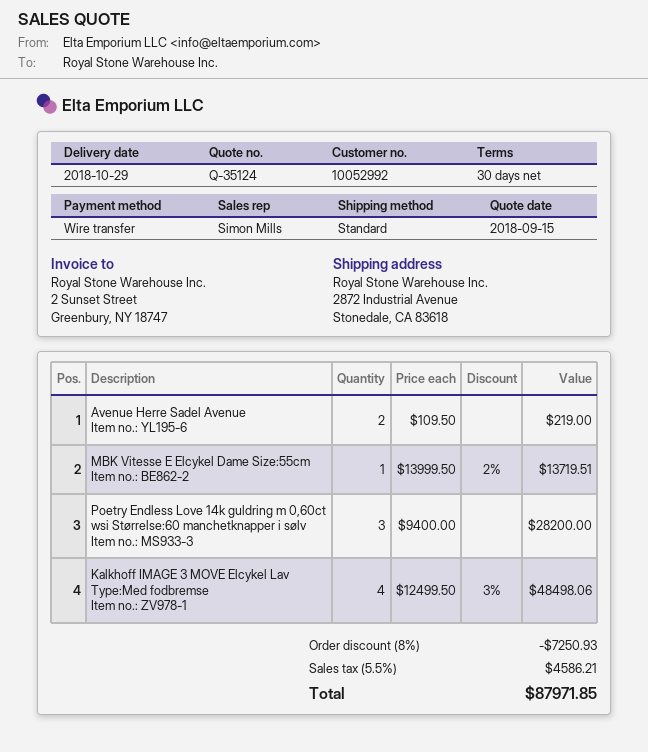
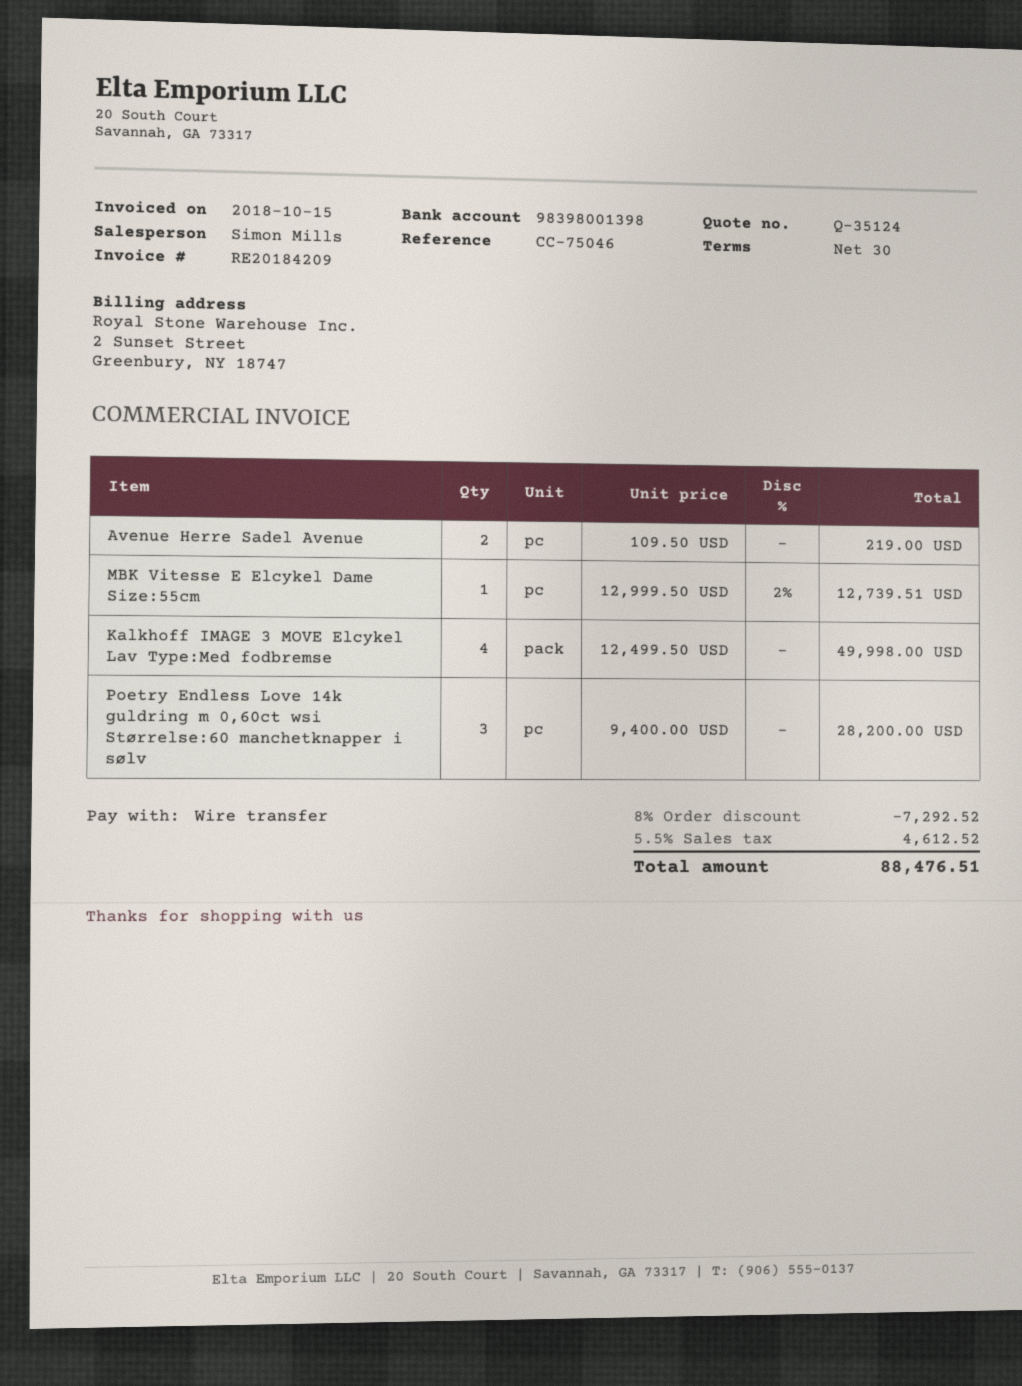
MBK Vitesse E Elcykel Dame Size:55cm: 1 x 13999.50 - 2% = 13719.51 -> 1 x 12999.50 - 2% = 12739.51
Kalkhoff IMAGE 3 MOVE Elcykel Lav Type:Med fodbremse: 4 x 12499.50 - 3% = 48498.06 -> 4 x 12499.50 = 49998.00
discount: 8% = 7250.93 -> 8% = 7292.52
tax: 5.5% = 4586.21 -> 5.5% = 4612.52
total: 87971.85 -> 88476.51

